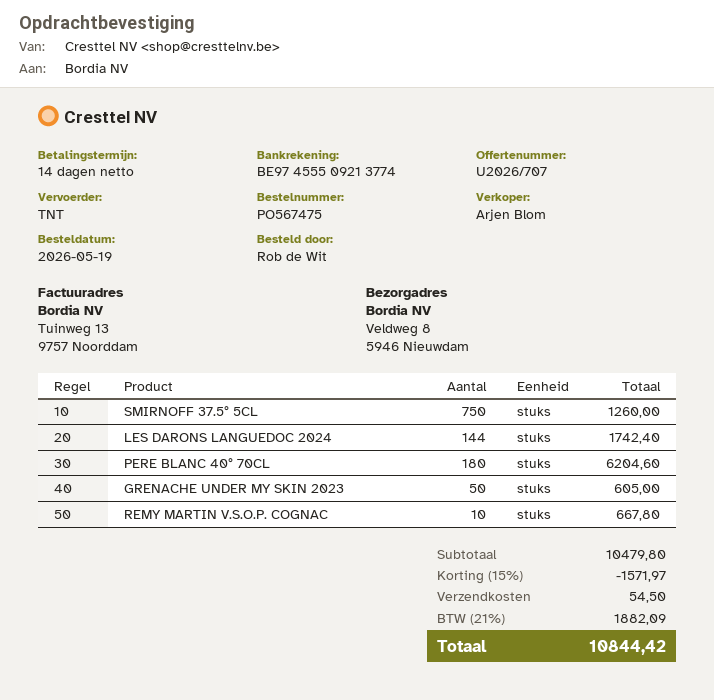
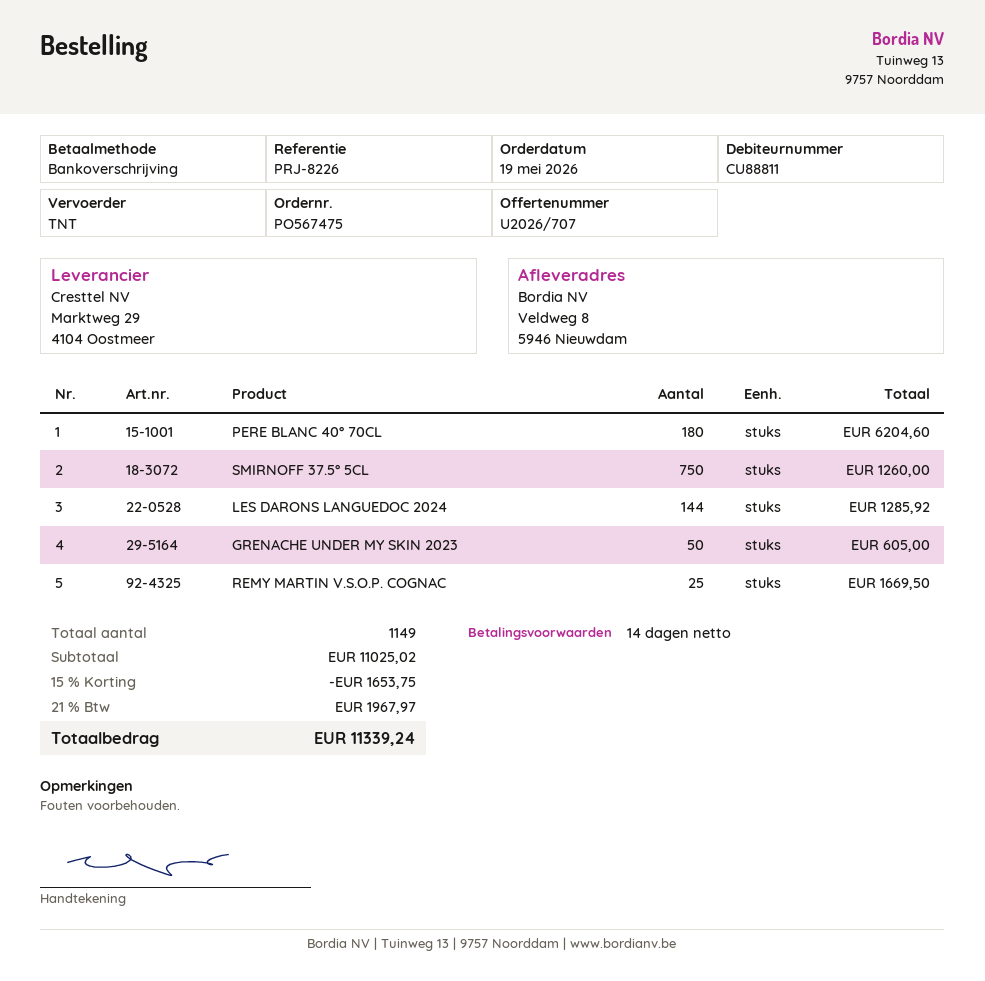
LES DARONS LANGUEDOC 2024: 144 for 1742.40 -> 144 for 1285.92
REMY MARTIN V.S.O.P. COGNAC: 10 for 667.80 -> 25 for 1669.50
subtotal: 10479.80 -> 11025.02
discount: 15% = 1571.97 -> 15% = 1653.75
shipping: 54.50 -> none
tax: 21% = 1882.09 -> 21% = 1967.97
total: 10844.42 -> 11339.24

